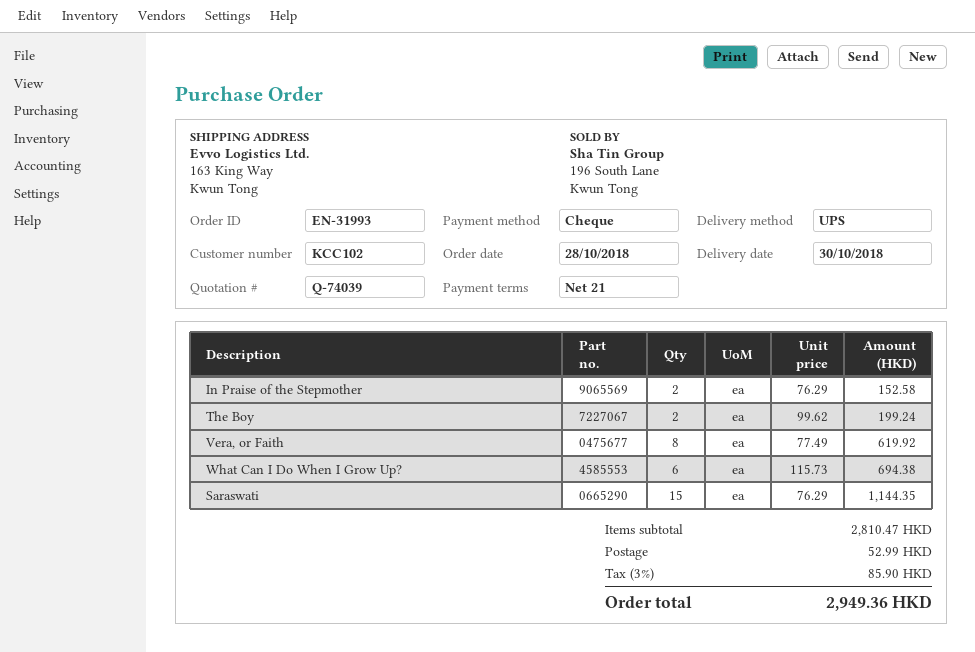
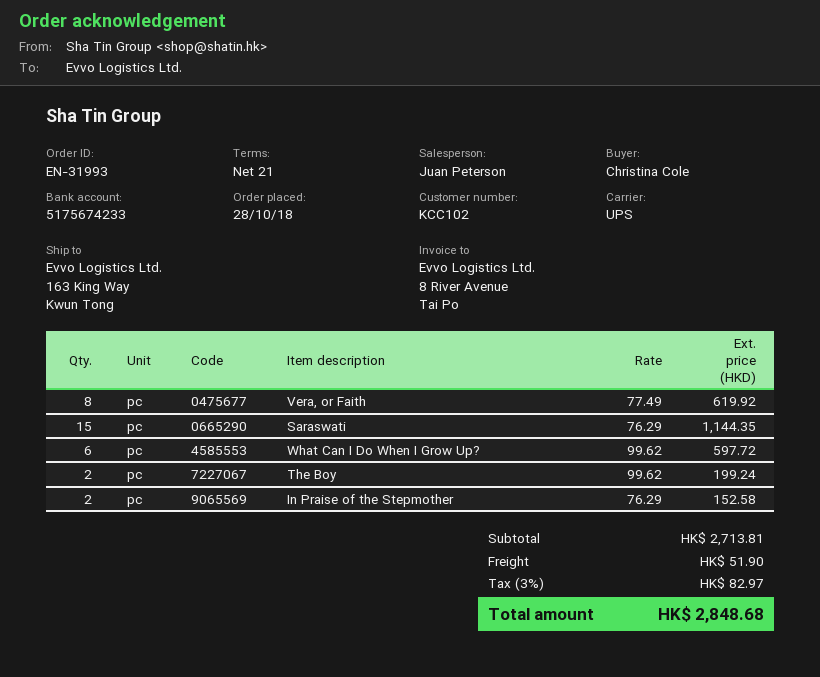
What Can I Do When I Grow Up?: 6 x 115.73 = 694.38 -> 6 x 99.62 = 597.72
subtotal: 2810.47 -> 2713.81
shipping: 52.99 -> 51.90
tax: 3% = 85.90 -> 3% = 82.97
total: 2949.36 -> 2848.68

